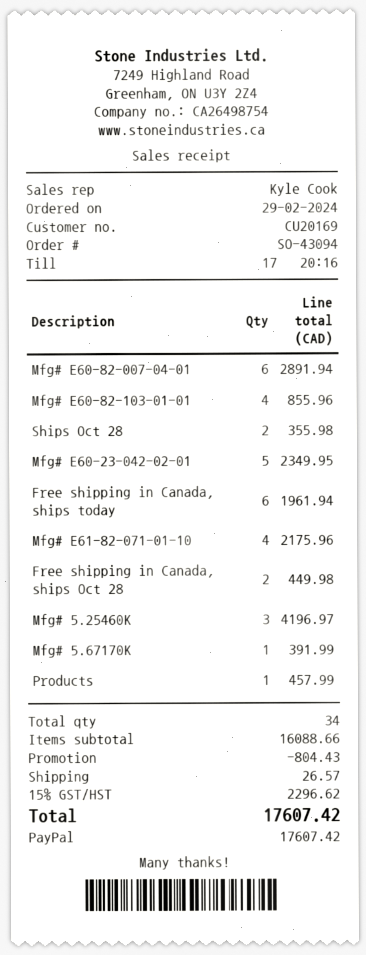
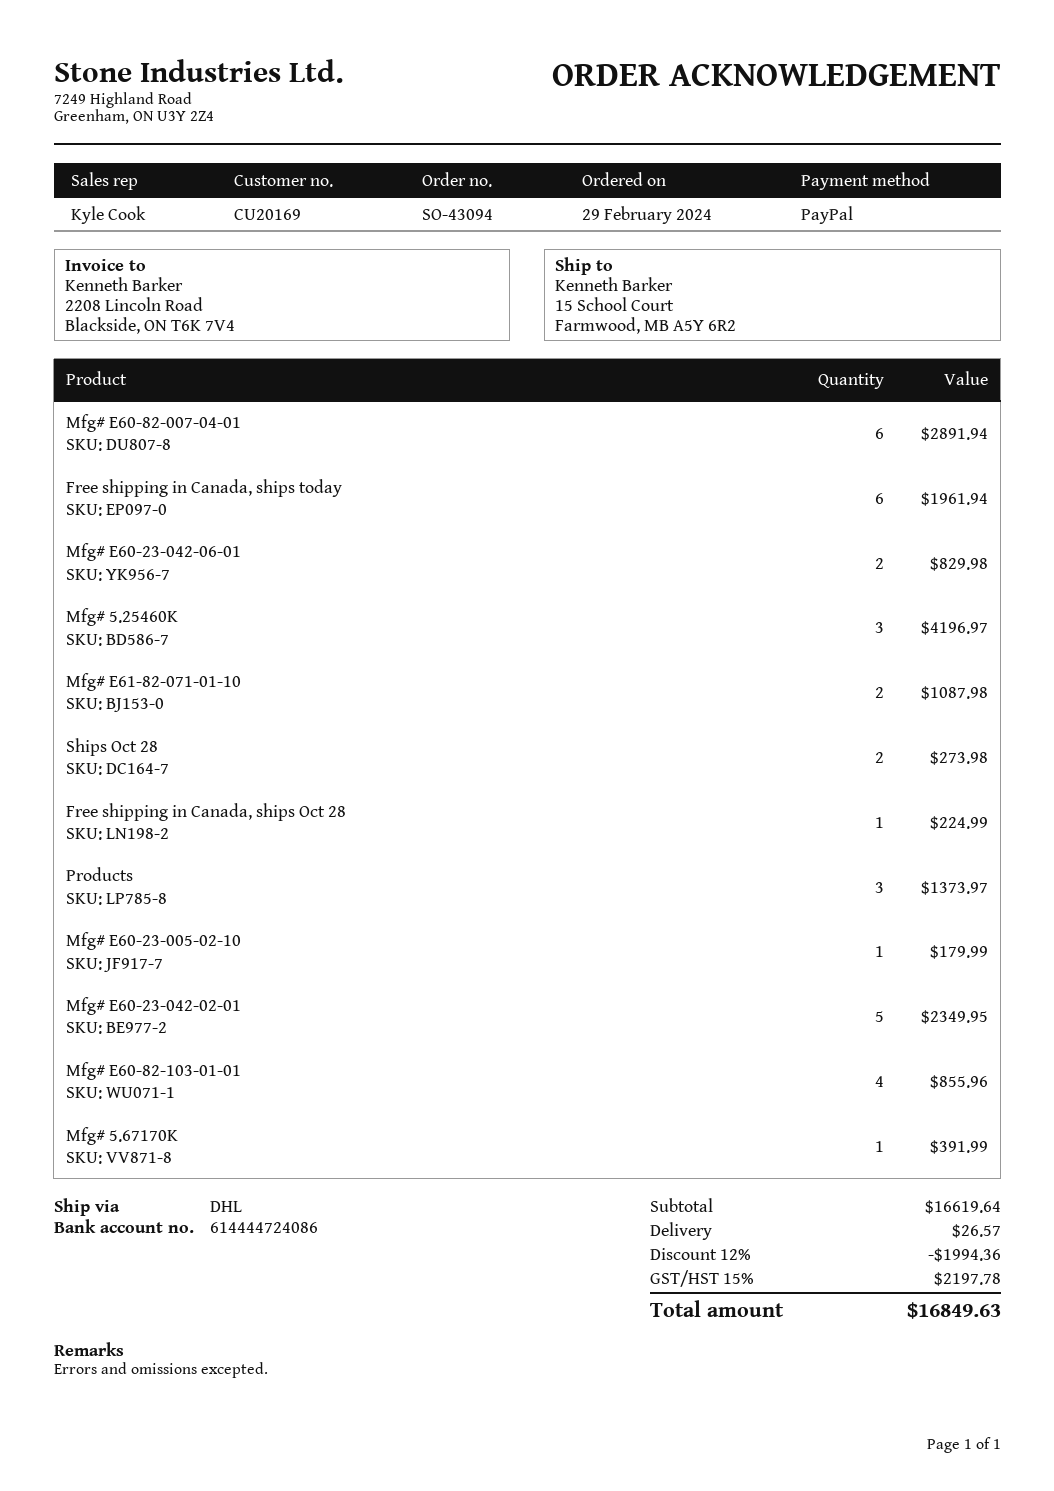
Ships Oct 28: 2 for 355.98 -> 2 for 273.98
Mfg# E61-82-071-01-10: 4 for 2175.96 -> 2 for 1087.98
Free shipping in Canada, ships Oct 28: 2 for 449.98 -> 1 for 224.99
Products: 1 for 457.99 -> 3 for 1373.97
Mfg# E60-23-042-06-01: none -> 2 for 829.98
Mfg# E60-23-005-02-10: none -> 1 for 179.99
subtotal: 16088.66 -> 16619.64
discount: 804.43 -> 1994.36
tax: 15% = 2296.62 -> 15% = 2197.78
total: 17607.42 -> 16849.63

